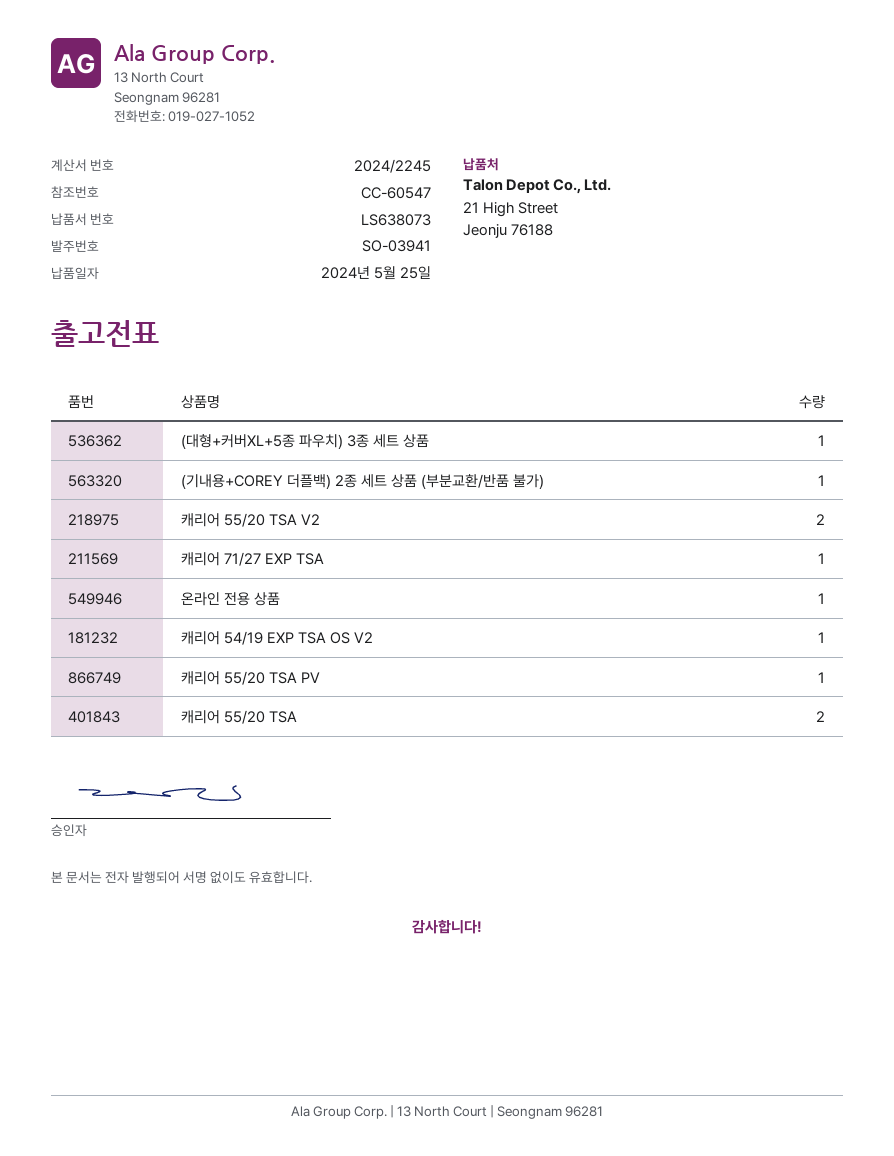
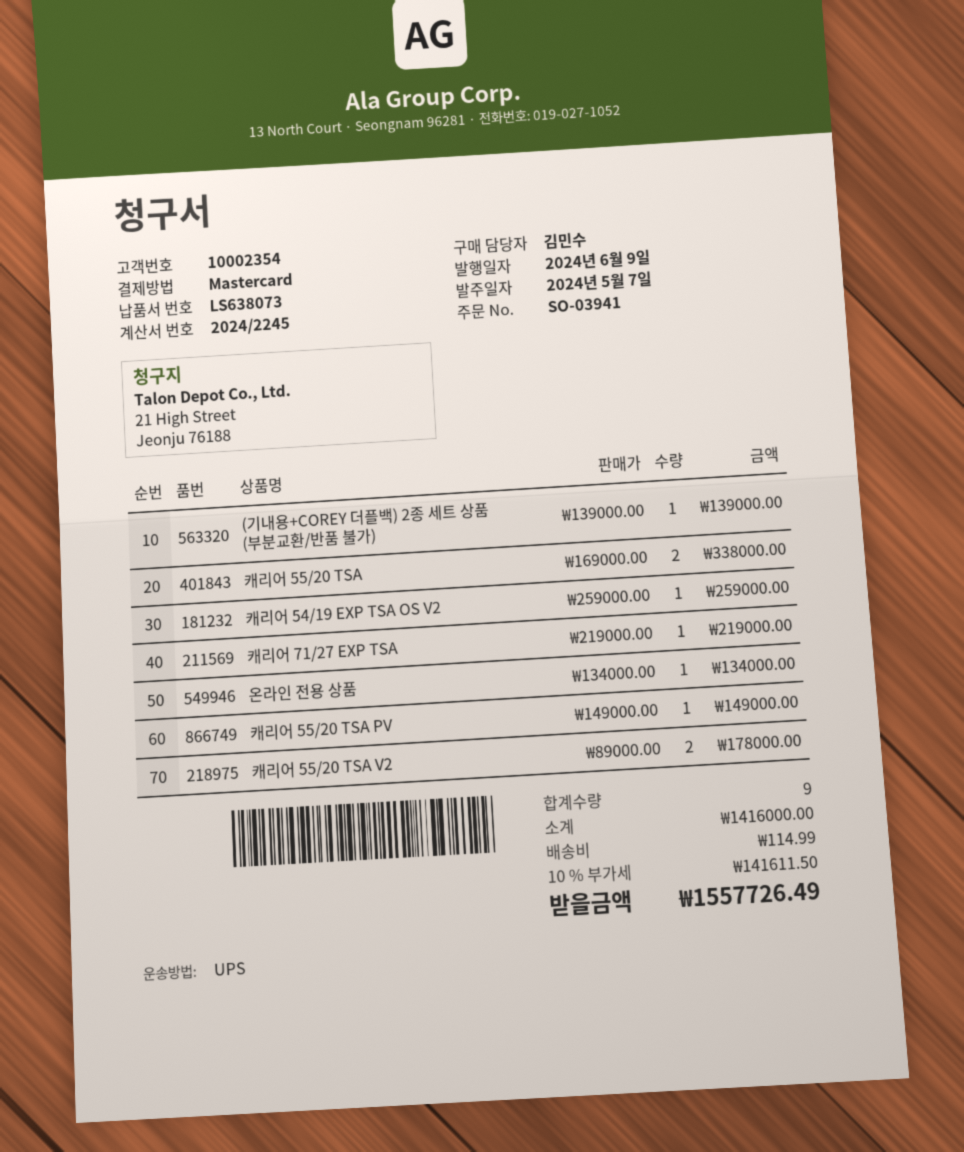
(대형+커버XL+5종 파우치) 3종 세트 상품: 1 -> none

